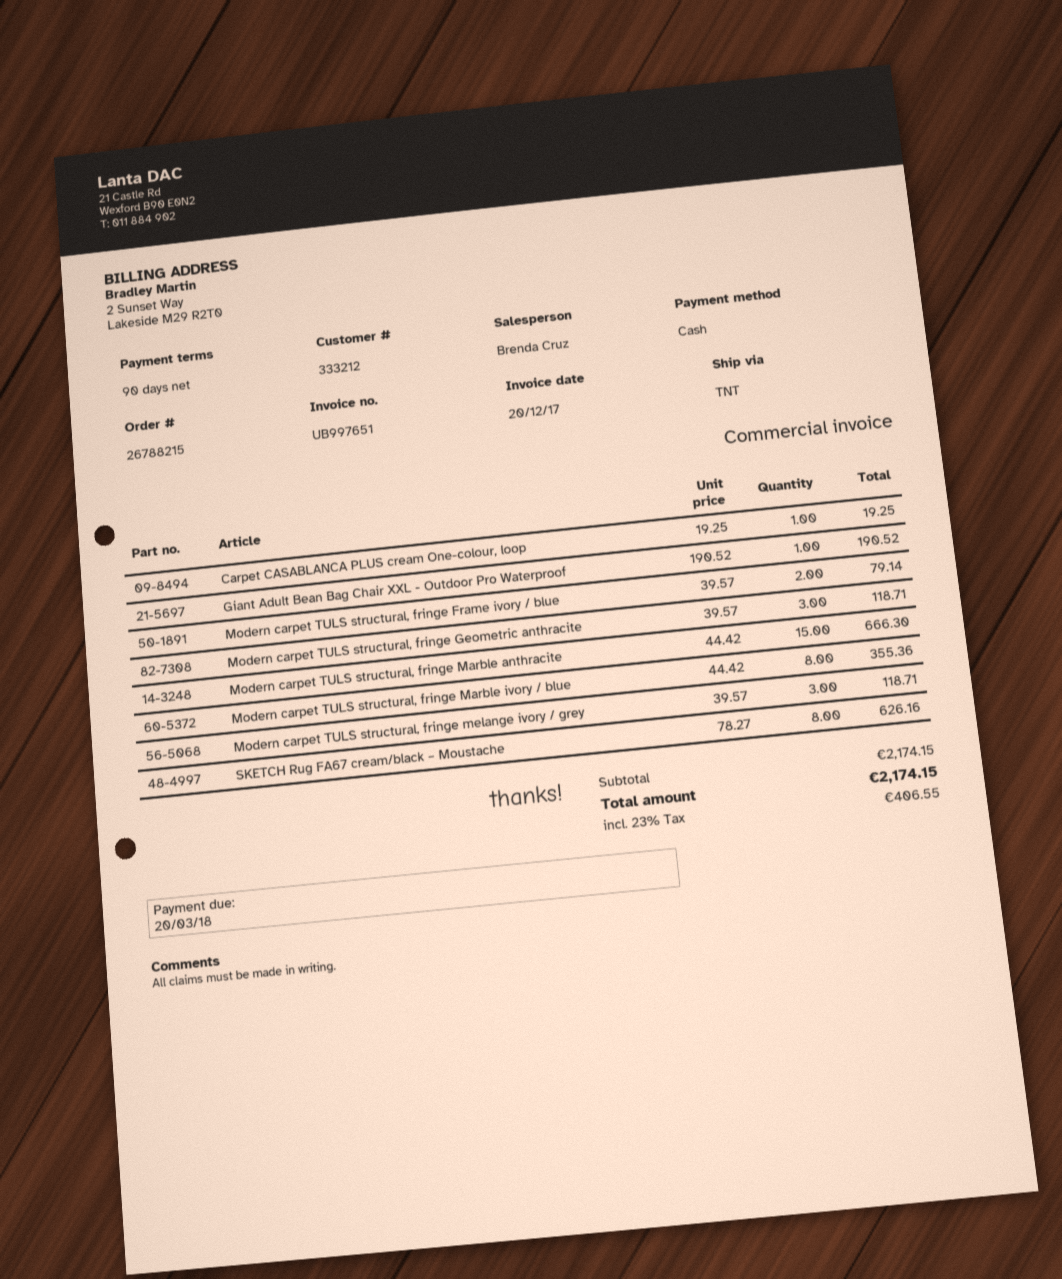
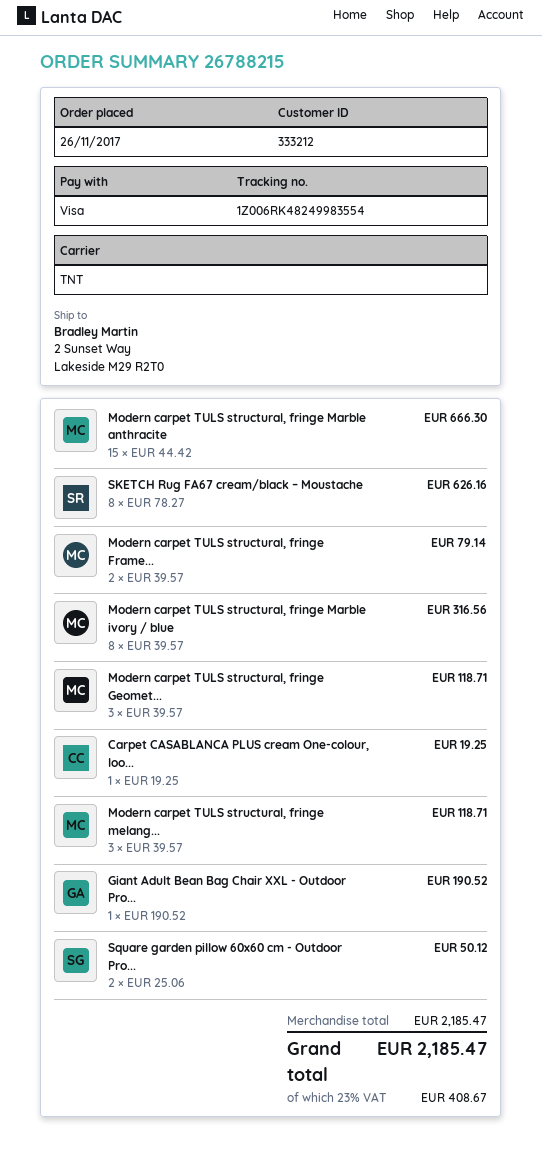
payment method: cash -> Visa
Modern carpet TULS structural, fringe Marble ivory / blue: 8 x 44.42 = 355.36 -> 8 x 39.57 = 316.56
Square garden pillow 60x60 cm - Outdoor Pro...: none -> 2 x 25.06 = 50.12
subtotal: 2174.15 -> 2185.47
tax: 23% = 406.55 -> 23% = 408.67
total: 2174.15 -> 2185.47

